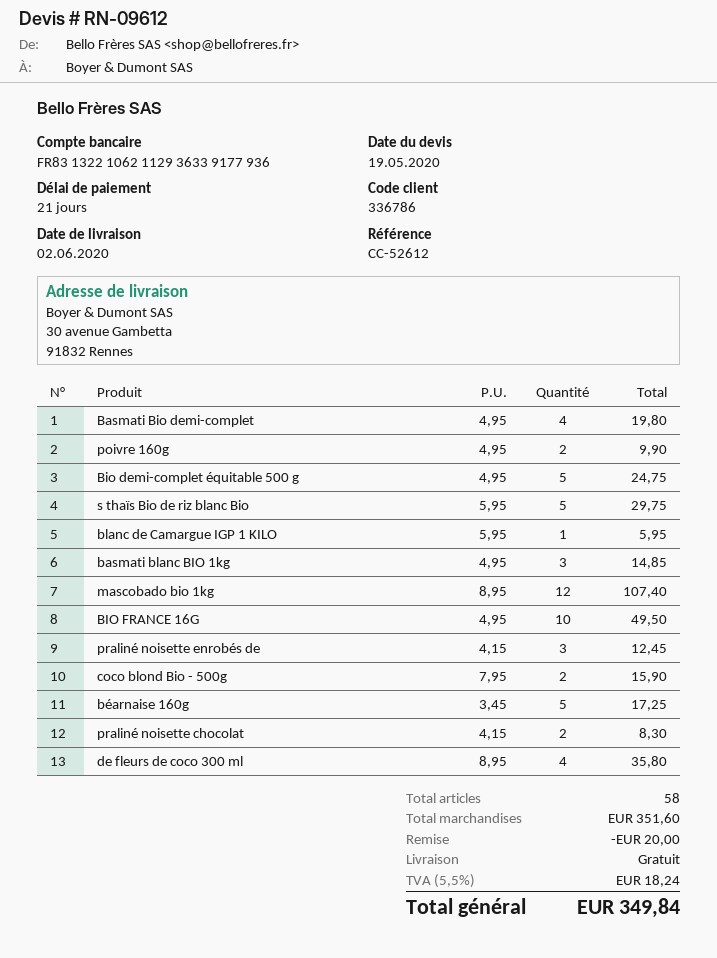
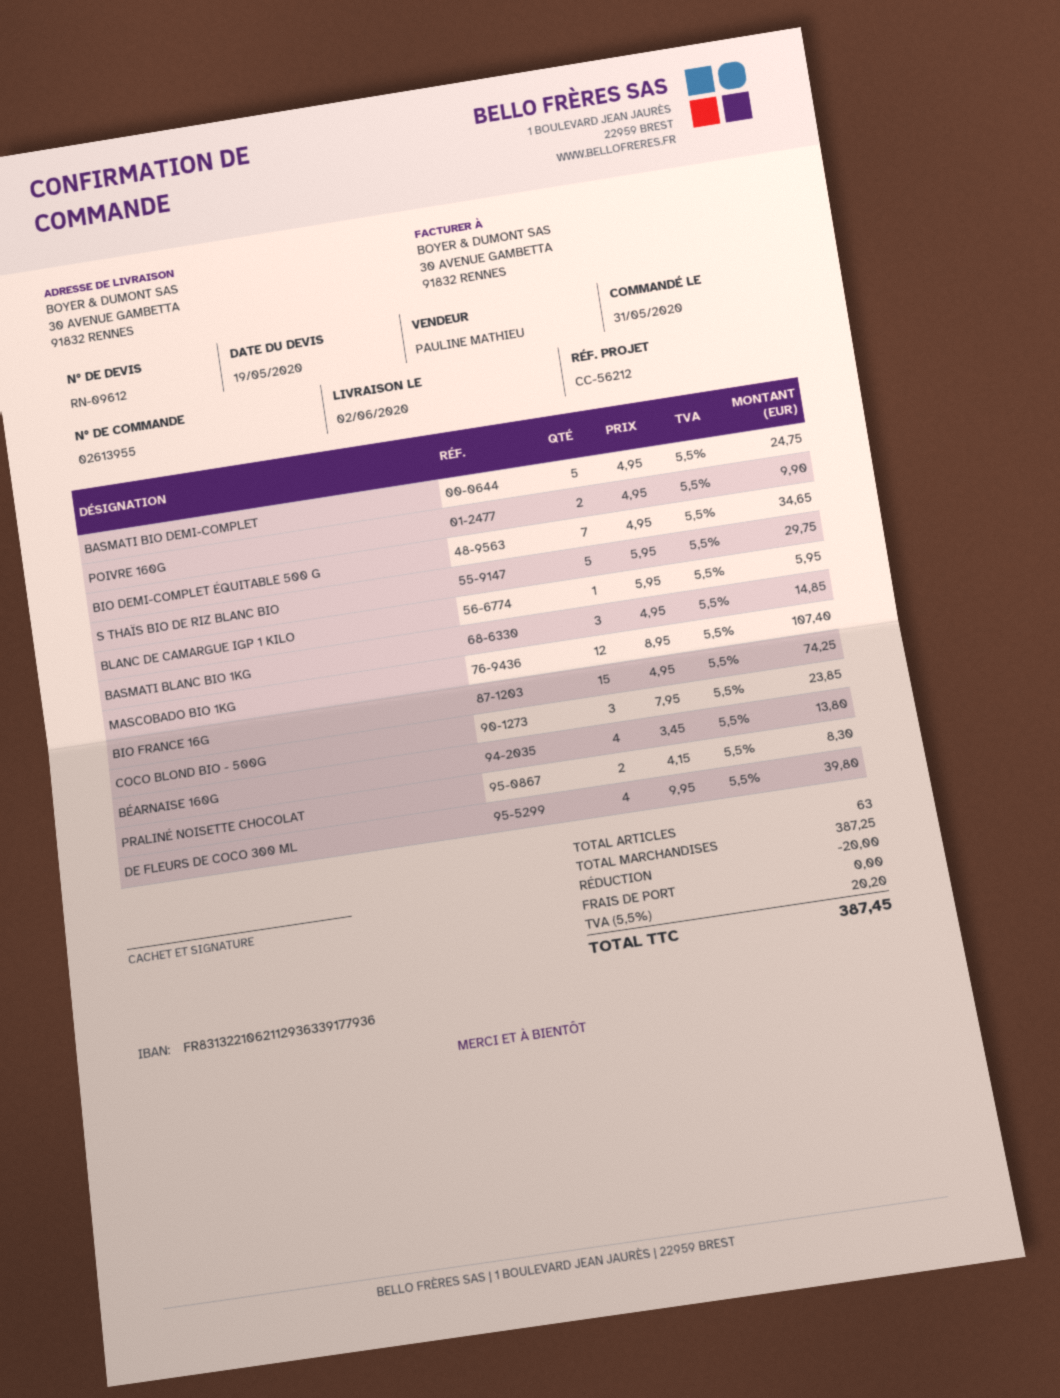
reference: CC-52612 -> CC-56212
Basmati Bio demi-complet: 4 x 4.95 = 19.80 -> 5 x 4.95 = 24.75
Bio demi-complet équitable 500 g: 5 x 4.95 = 24.75 -> 7 x 4.95 = 34.65
BIO FRANCE 16G: 10 x 4.95 = 49.50 -> 15 x 4.95 = 74.25
praliné noisette enrobés de: 3 x 4.15 = 12.45 -> none
coco blond Bio - 500g: 2 x 7.95 = 15.90 -> 3 x 7.95 = 23.85
béarnaise 160g: 5 x 3.45 = 17.25 -> 4 x 3.45 = 13.80
de fleurs de coco 300 ml: 4 x 8.95 = 35.80 -> 4 x 9.95 = 39.80
total quantity: 58 -> 63
subtotal: 351.60 -> 387.25
tax: 5.5% = 18.24 -> 5.5% = 20.20
total: 349.84 -> 387.45

